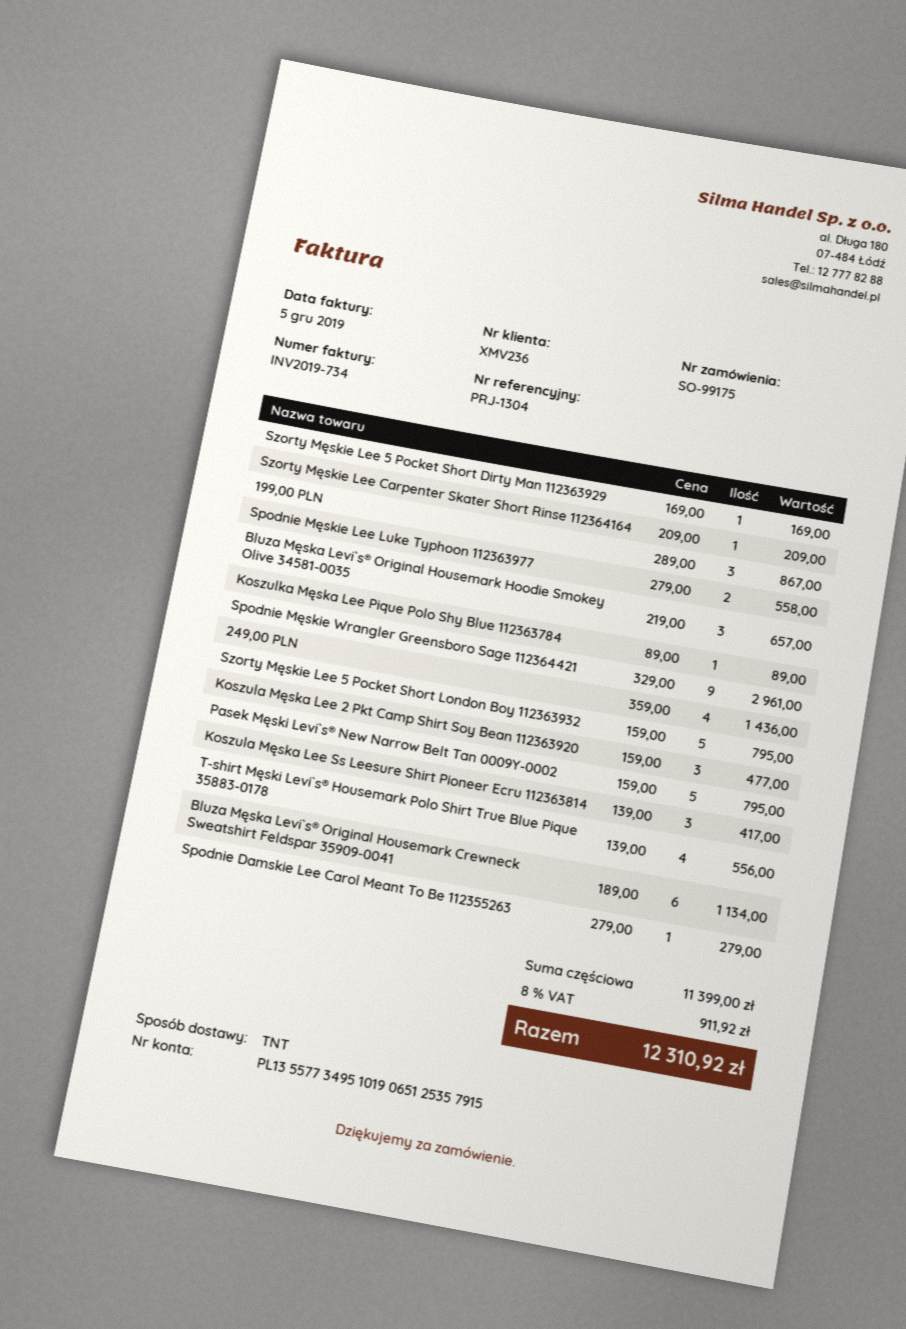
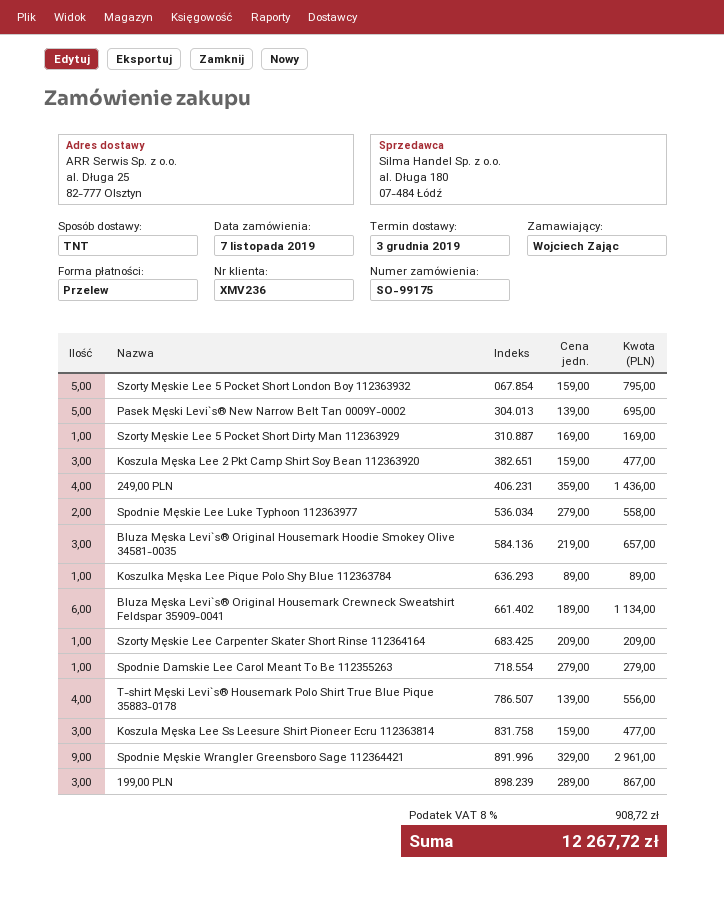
Pasek Męski Levi`s® New Narrow Belt Tan 0009Y-0002: 5 x 159.00 = 795.00 -> 5 x 139.00 = 695.00
Koszula Męska Lee Ss Leesure Shirt Pioneer Ecru 112363814: 3 x 139.00 = 417.00 -> 3 x 159.00 = 477.00
tax: 8% = 911.92 -> 8% = 908.72
total: 12310.92 -> 12267.72

